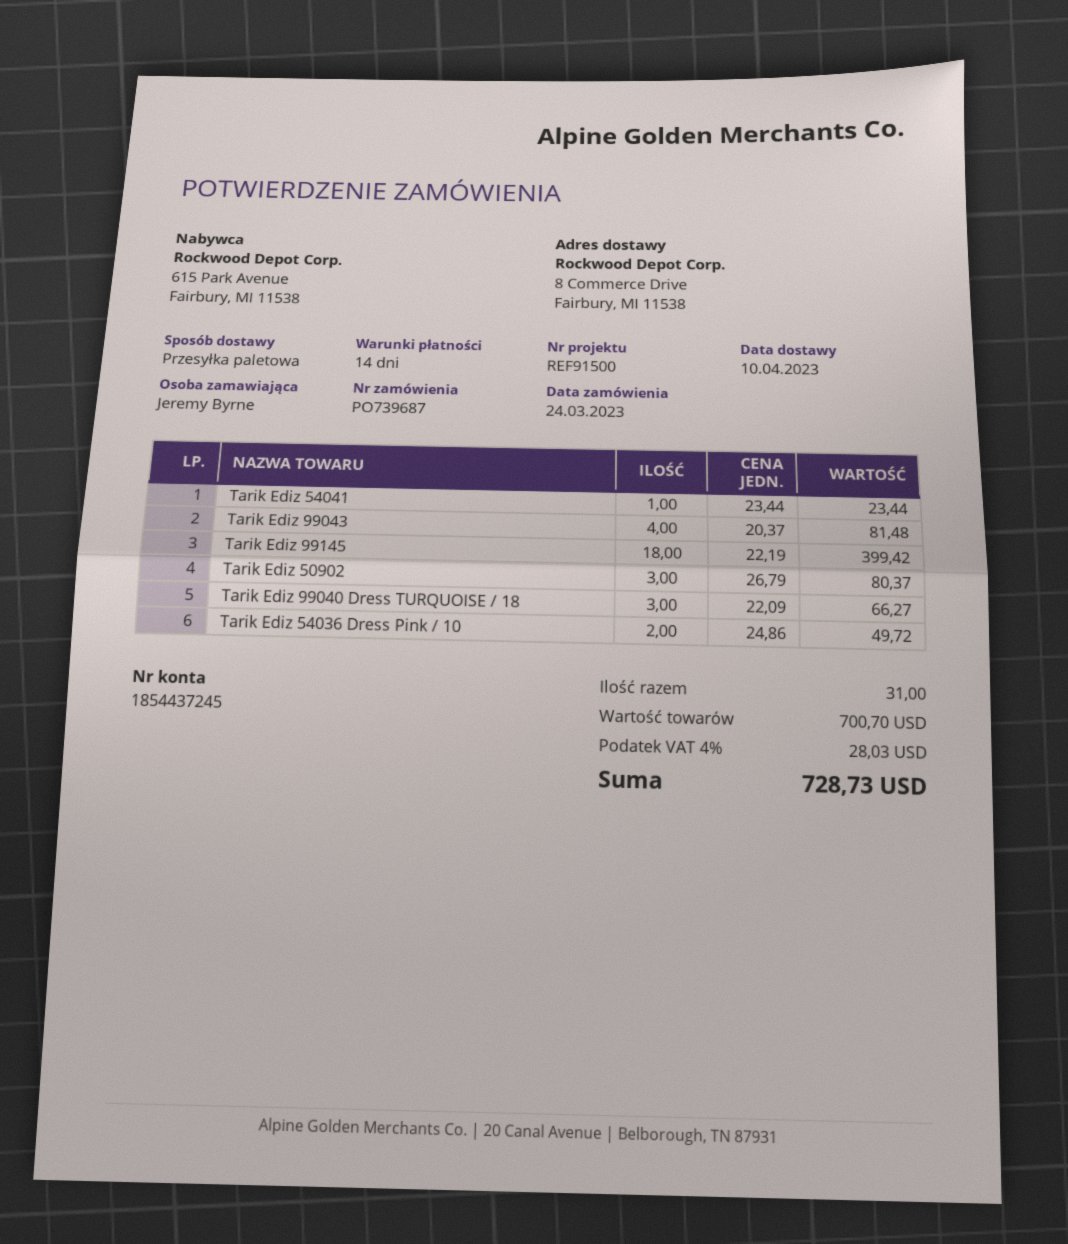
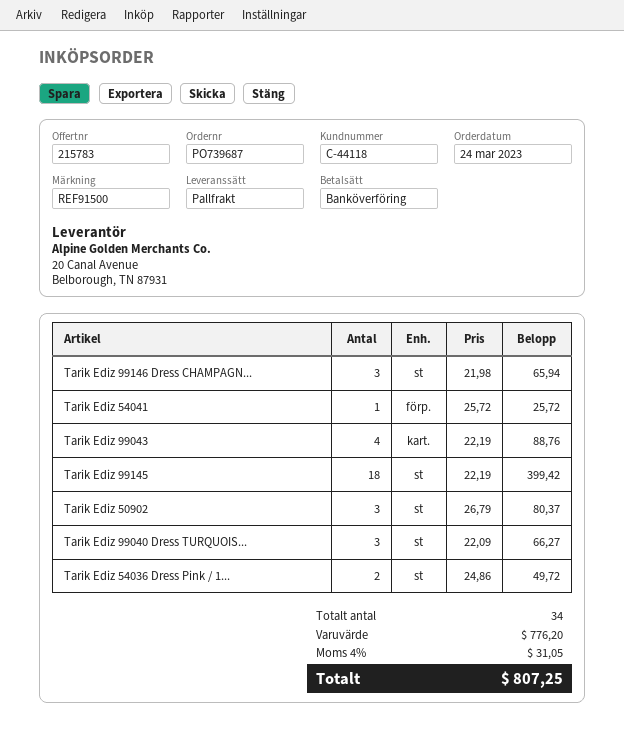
Tarik Ediz 54041: 1 x 23.44 = 23.44 -> 1 x 25.72 = 25.72
Tarik Ediz 99043: 4 x 20.37 = 81.48 -> 4 x 22.19 = 88.76
Tarik Ediz 99146 Dress CHAMPAGN...: none -> 3 x 21.98 = 65.94
total quantity: 31 -> 34
subtotal: 700.70 -> 776.20
tax: 4% = 28.03 -> 4% = 31.05
total: 728.73 -> 807.25

